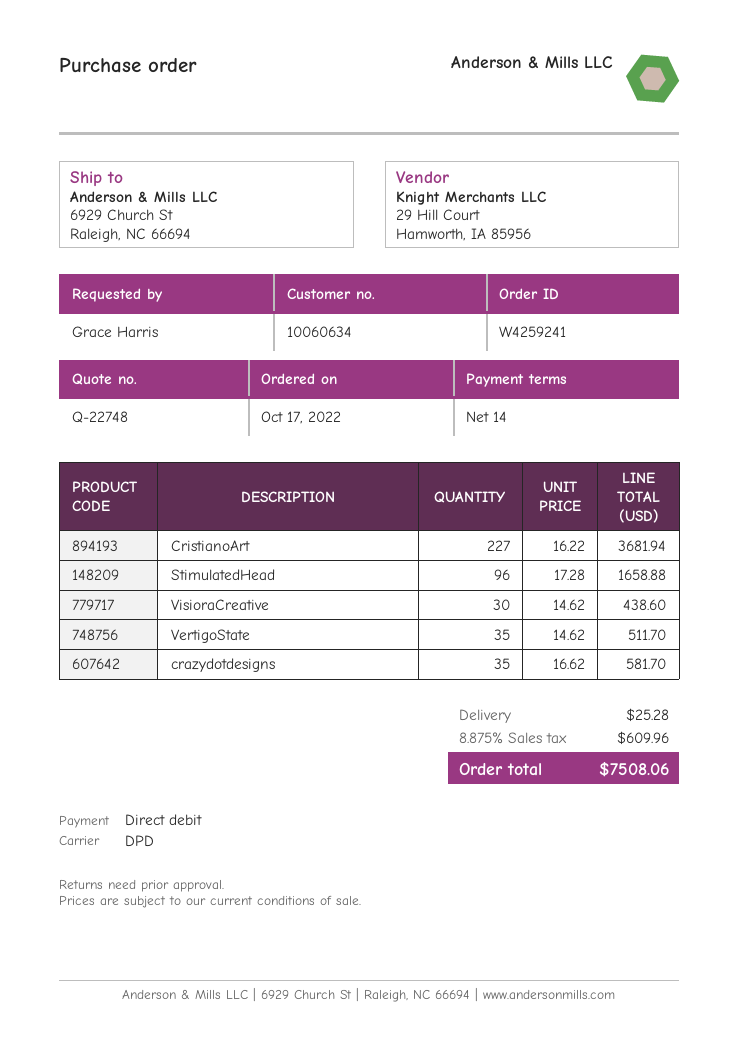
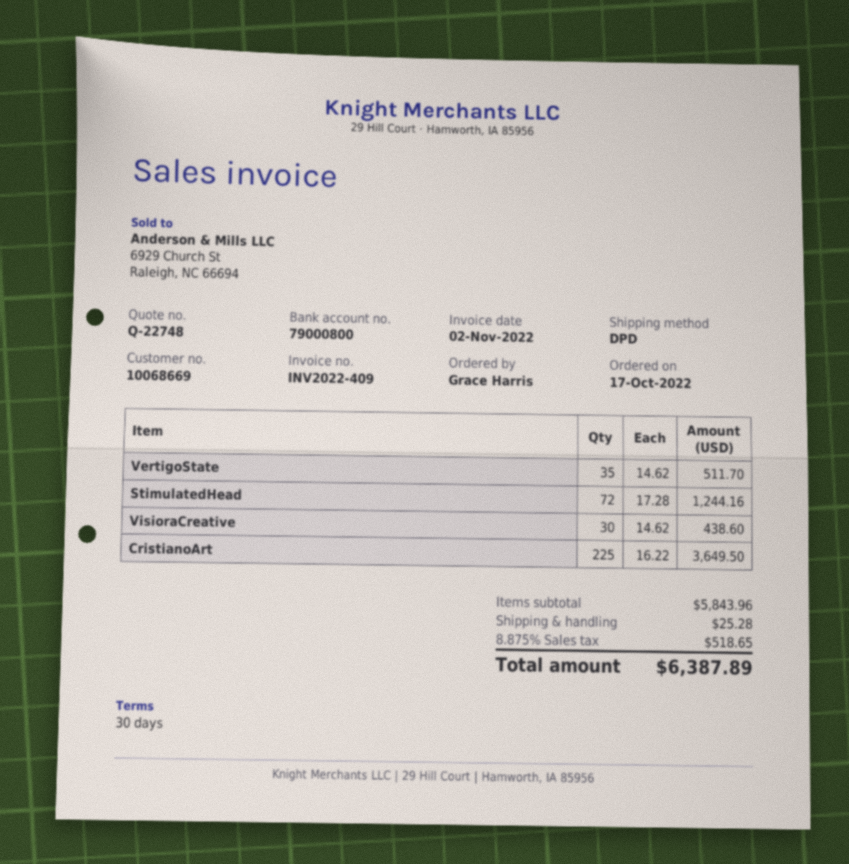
payment terms: 14 days -> 30 days
customer number: 10060634 -> 10068669
CristianoArt: 227 x 16.22 = 3681.94 -> 225 x 16.22 = 3649.50
StimulatedHead: 96 x 17.28 = 1658.88 -> 72 x 17.28 = 1244.16
crazydotdesigns: 35 x 16.62 = 581.70 -> none
tax: 8.875% = 609.96 -> 8.875% = 518.65
total: 7508.06 -> 6387.89

